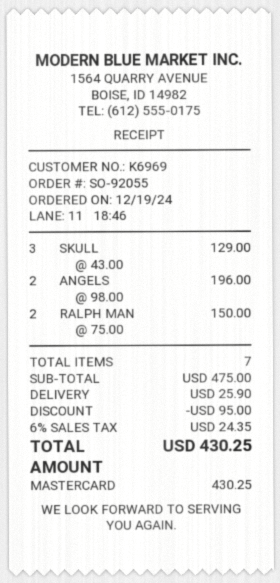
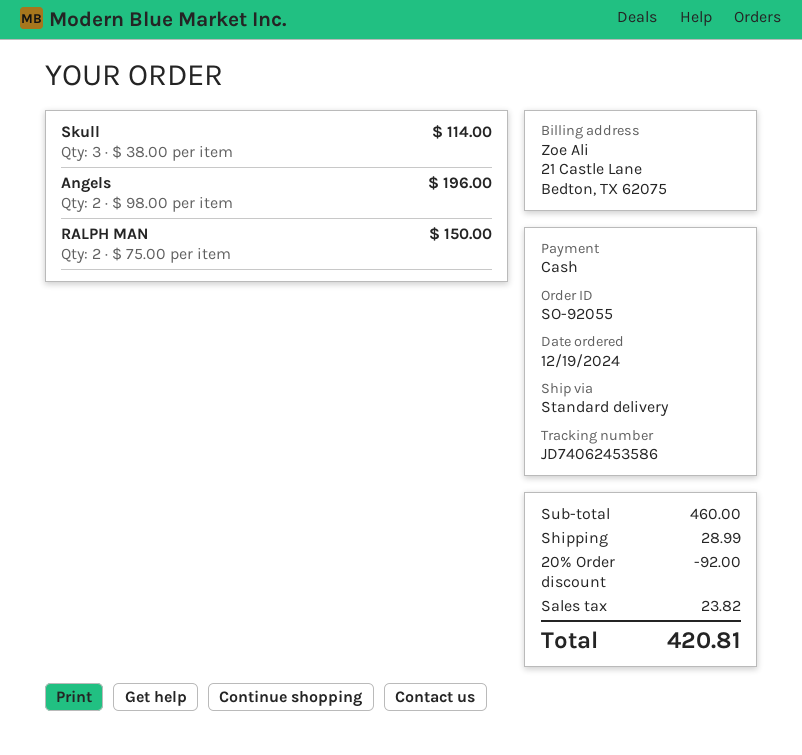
payment method: Mastercard -> cash
SKULL: 3 x 43.00 = 129.00 -> 3 x 38.00 = 114.00
subtotal: 475.00 -> 460.00
discount: 95.00 -> 92.00
shipping: 25.90 -> 28.99
tax: 24.35 -> 23.82
total: 430.25 -> 420.81

